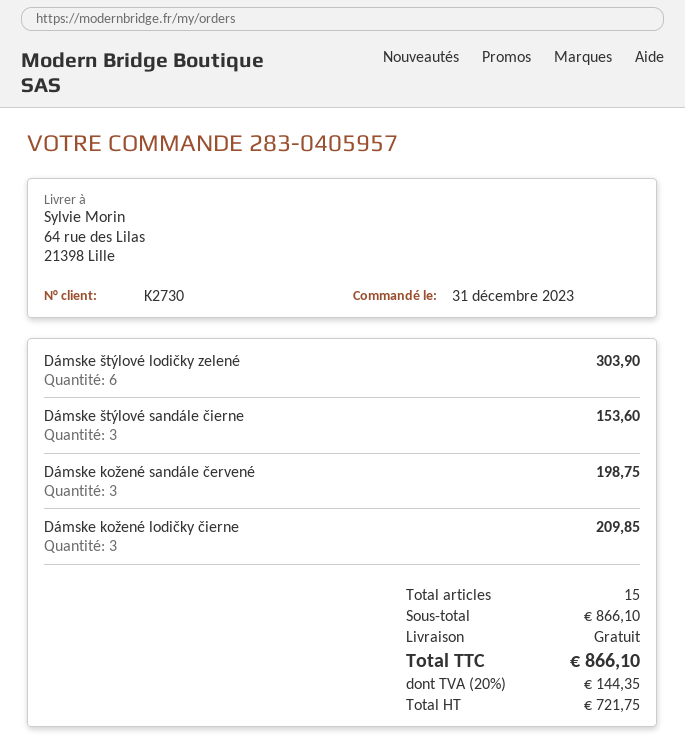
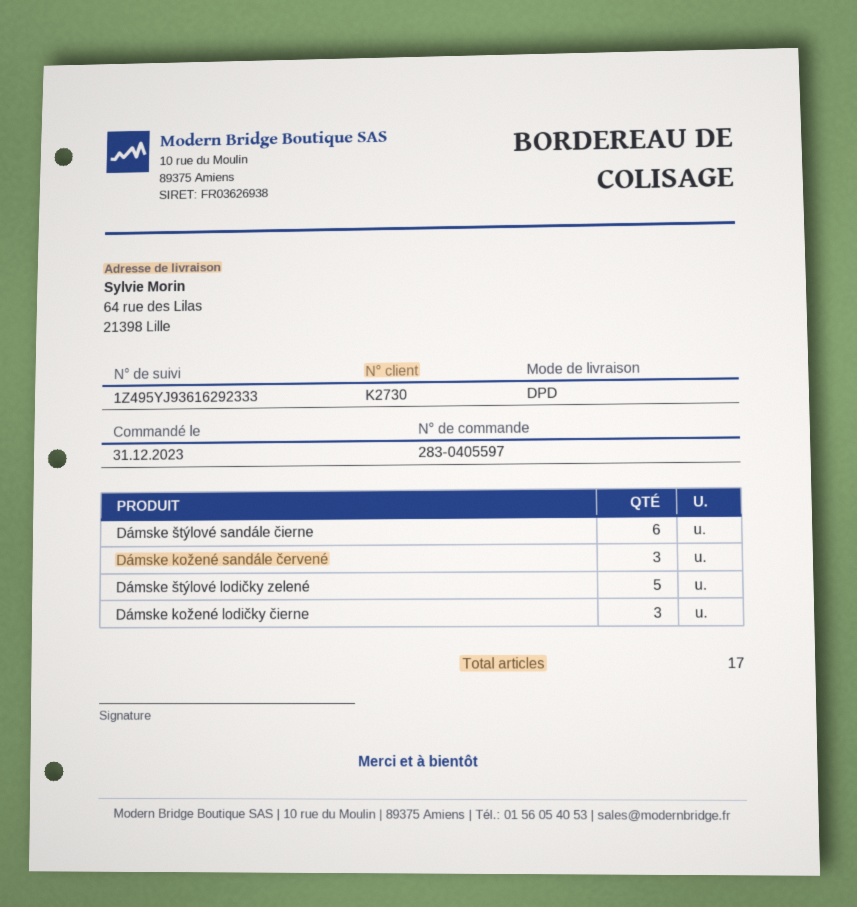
order number: 283-0405957 -> 283-0405597
Dámske štýlové lodičky zelené: 6 -> 5
Dámske štýlové sandále čierne: 3 -> 6
total quantity: 15 -> 17

